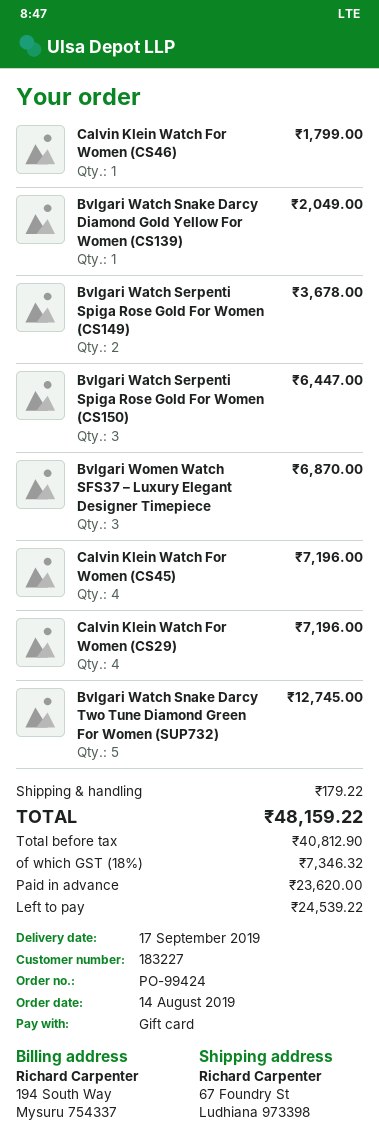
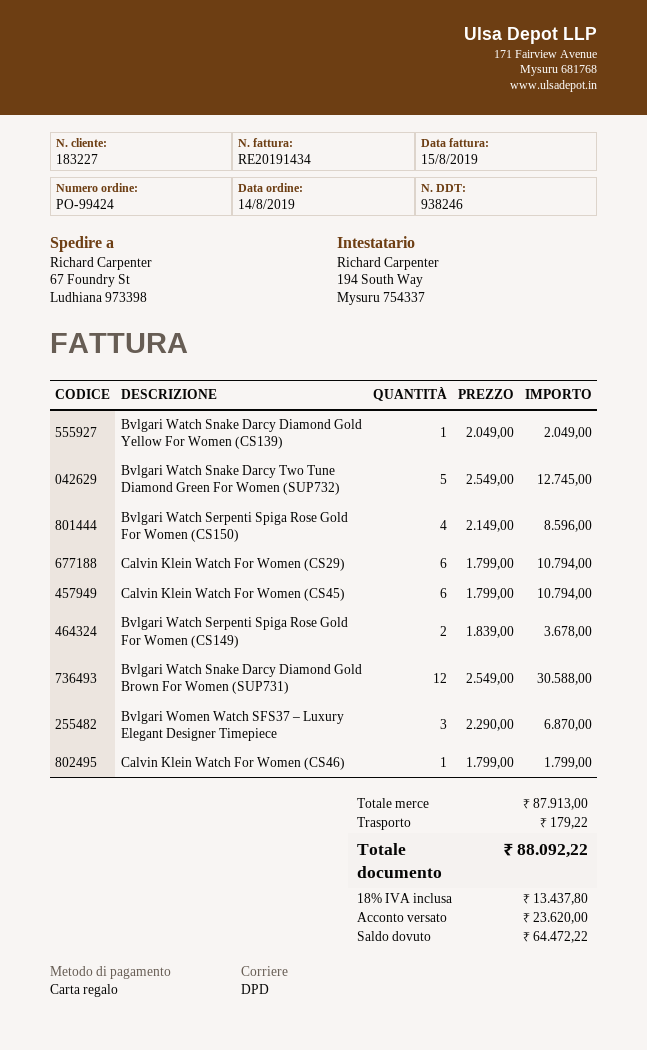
Bvlgari Watch Serpenti Spiga Rose Gold For Women (CS150): 3 for 6447.00 -> 4 for 8596.00
Calvin Klein Watch For Women (CS45): 4 for 7196.00 -> 6 for 10794.00
Calvin Klein Watch For Women (CS29): 4 for 7196.00 -> 6 for 10794.00
Bvlgari Watch Snake Darcy Diamond Gold Brown For Women (SUP731): none -> 12 for 30588.00
tax: 18% = 7346.32 -> 18% = 13437.80
total: 48159.22 -> 88092.22
balance: 24539.22 -> 64472.22

